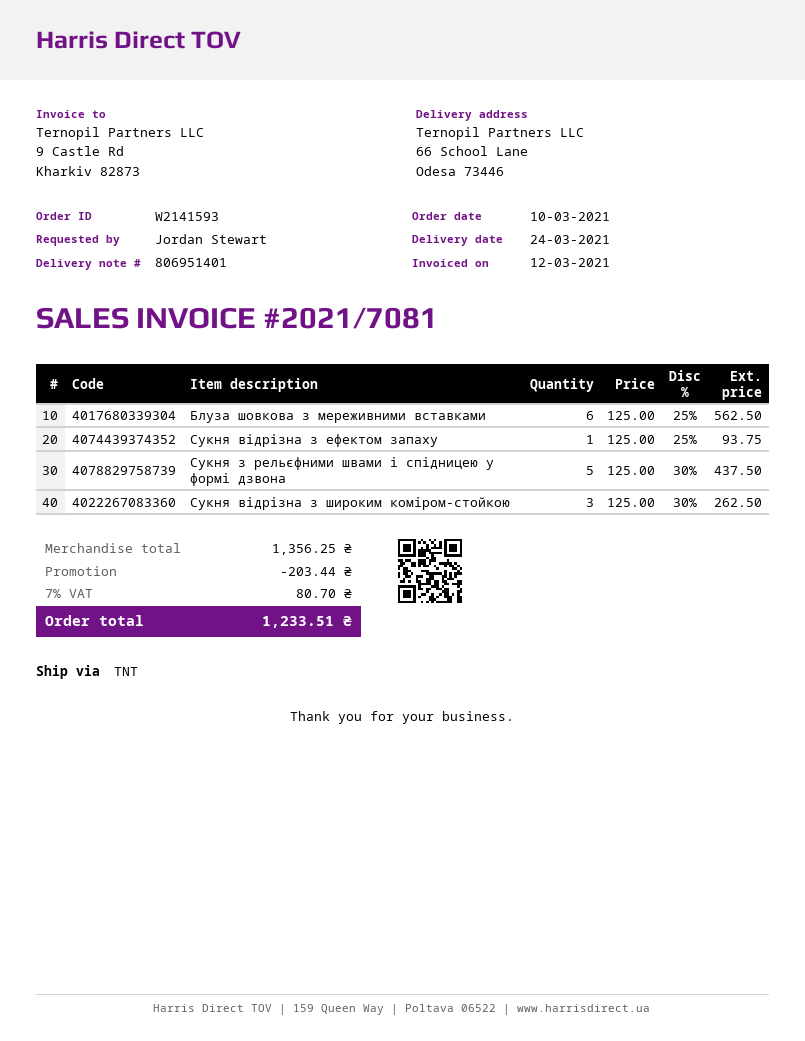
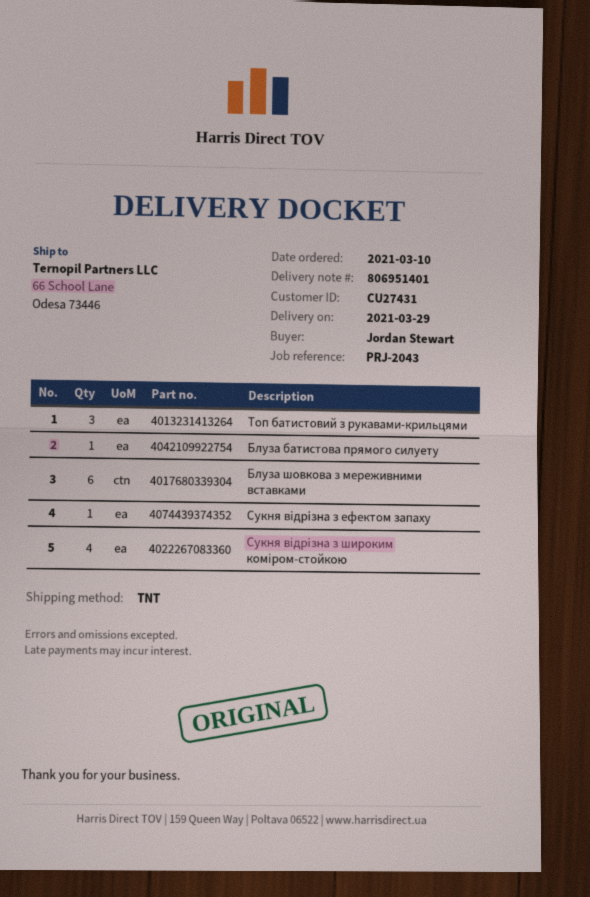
delivery date: 2021-03-24 -> 2021-03-29
Сукня з рельєфними швами і спідницею у формі дзвона: 5 -> none
Сукня відрізна з широким коміром-стойкою: 3 -> 4
Топ батистовий з рукавами-крильцями: none -> 3
Блуза батистова прямого силуету: none -> 1

